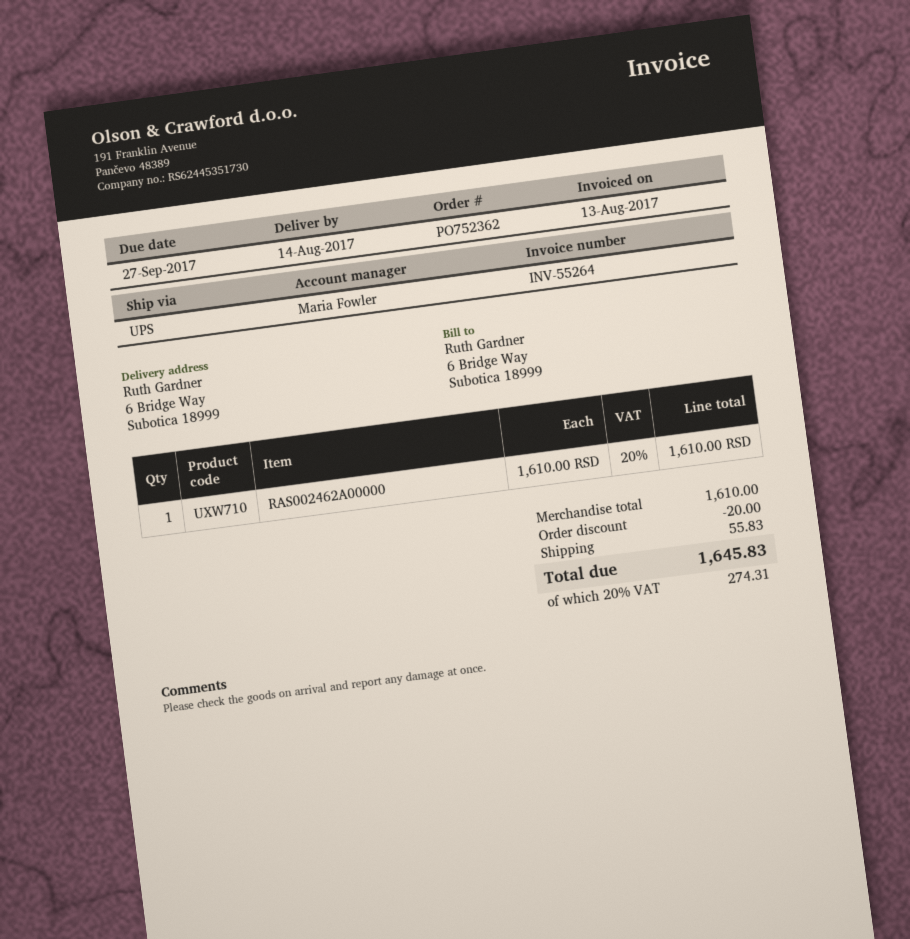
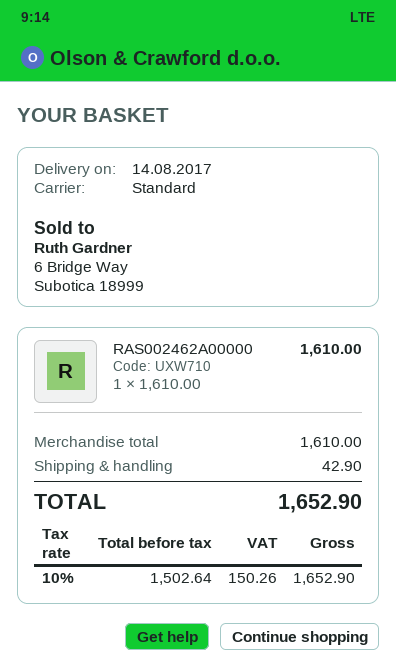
shipping method: UPS -> standard
discount: 20.00 -> none
shipping: 55.83 -> 42.90
tax: 20% = 274.31 -> 10% = 150.26
total: 1645.83 -> 1652.90

